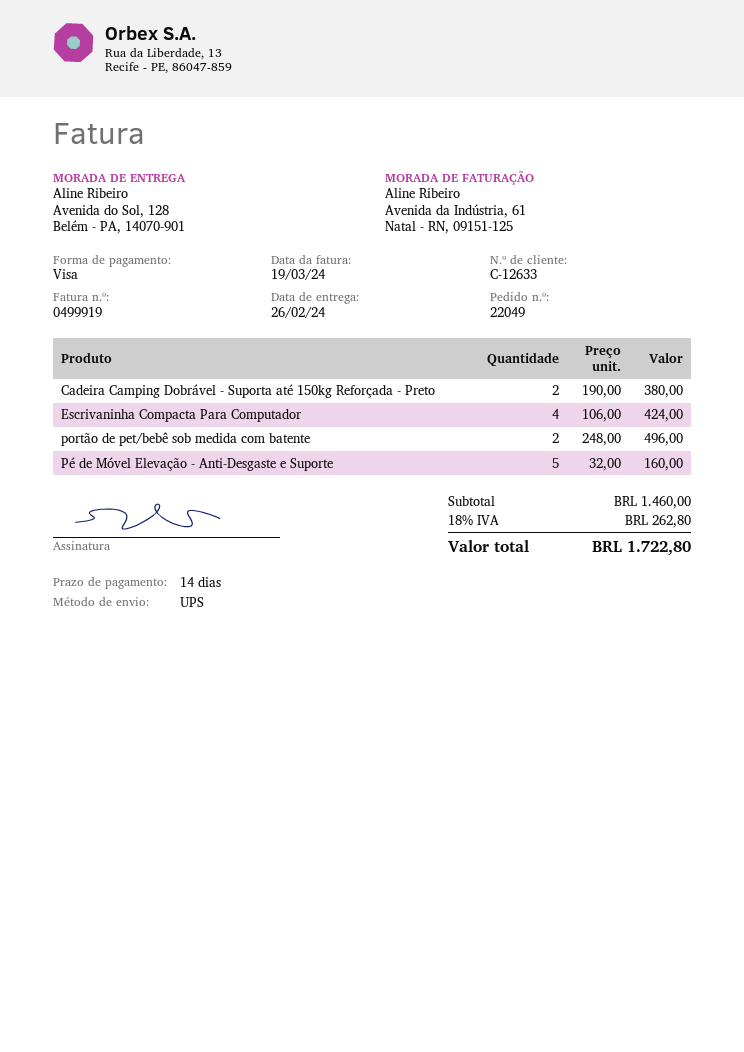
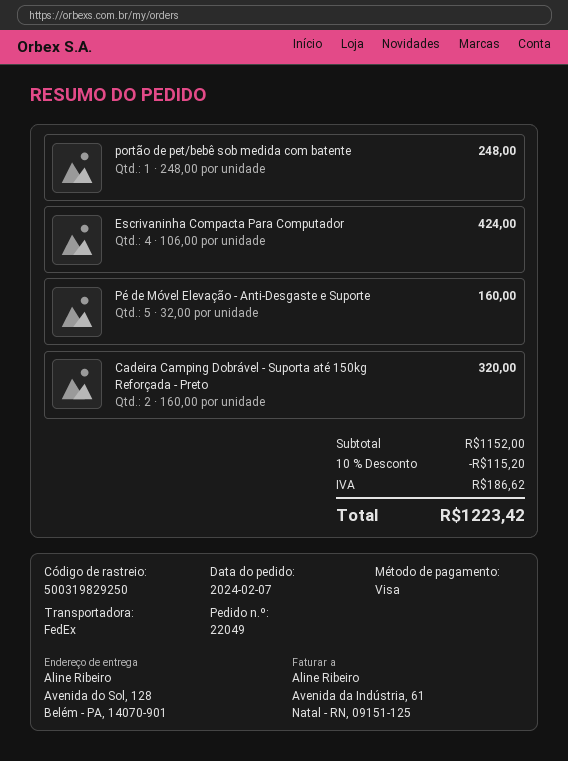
shipping method: UPS -> FedEx
Cadeira Camping Dobrável - Suporta até 150kg Reforçada - Preto: 2 x 190.00 = 380.00 -> 2 x 160.00 = 320.00
portão de pet/bebê sob medida com batente: 2 x 248.00 = 496.00 -> 1 x 248.00 = 248.00
subtotal: 1460.00 -> 1152.00
discount: none -> 10% = 115.20
tax: 262.80 -> 186.62
total: 1722.80 -> 1223.42

